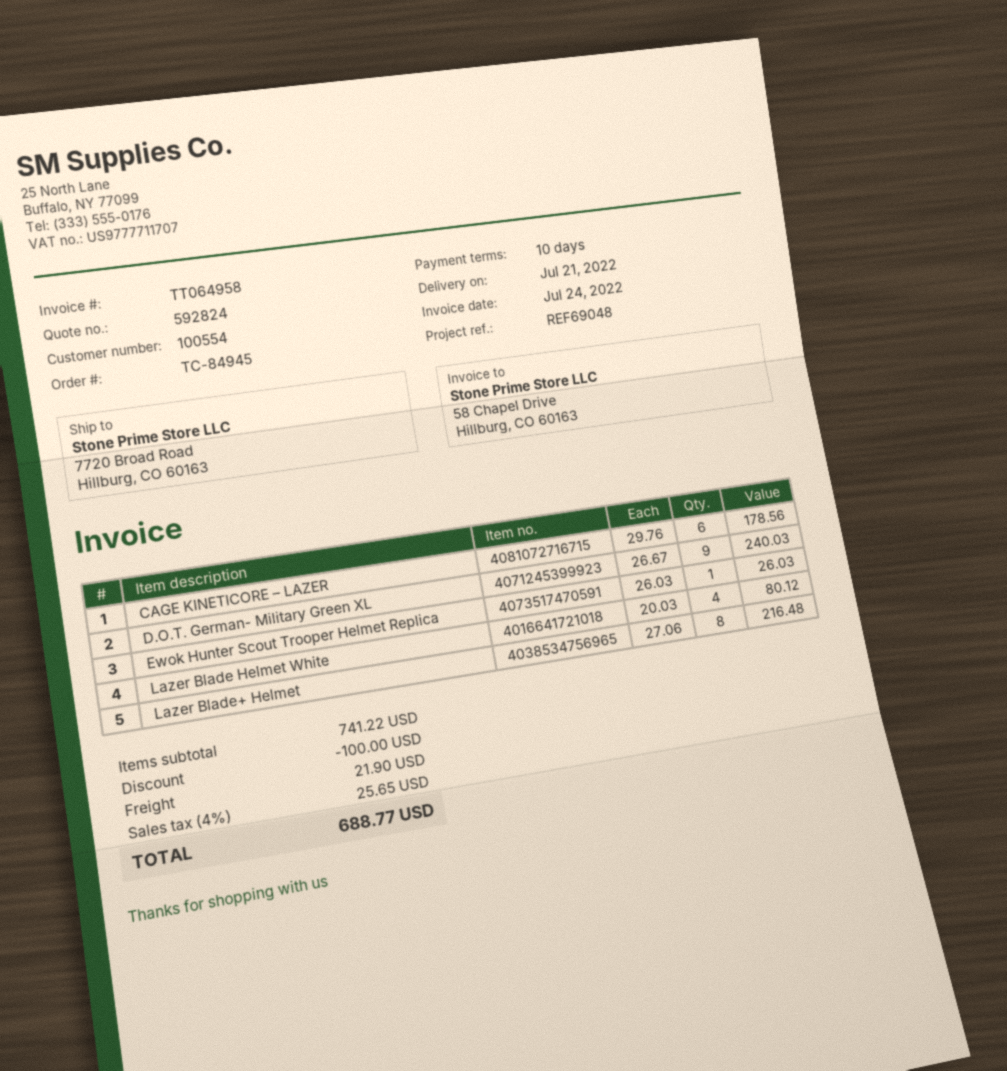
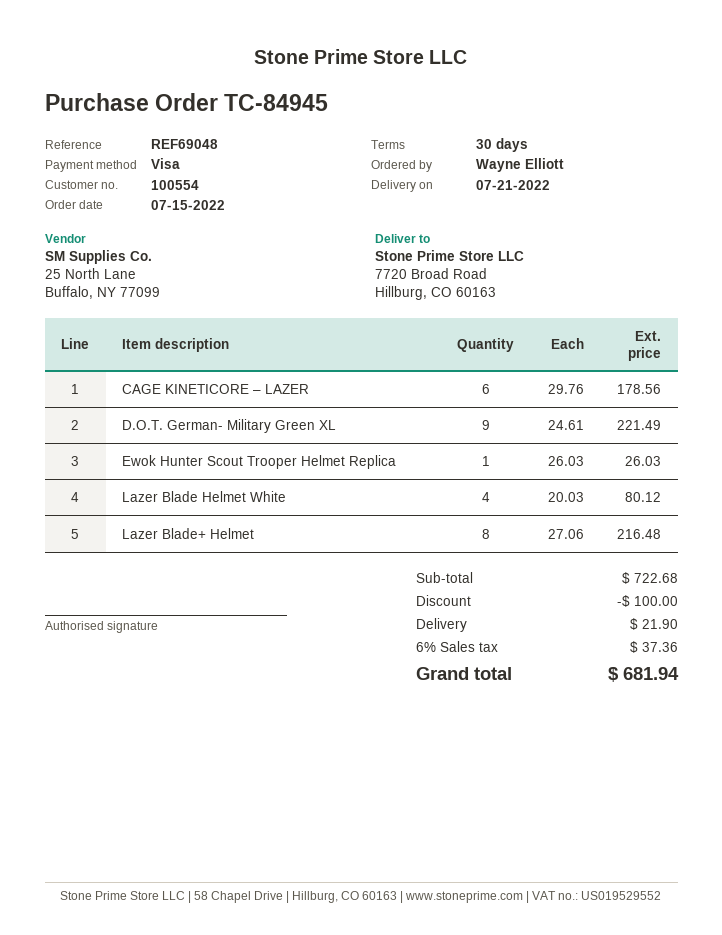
payment terms: 10 days -> 30 days
D.O.T. German- Military Green XL: 9 x 26.67 = 240.03 -> 9 x 24.61 = 221.49
subtotal: 741.22 -> 722.68
tax: 4% = 25.65 -> 6% = 37.36
total: 688.77 -> 681.94

